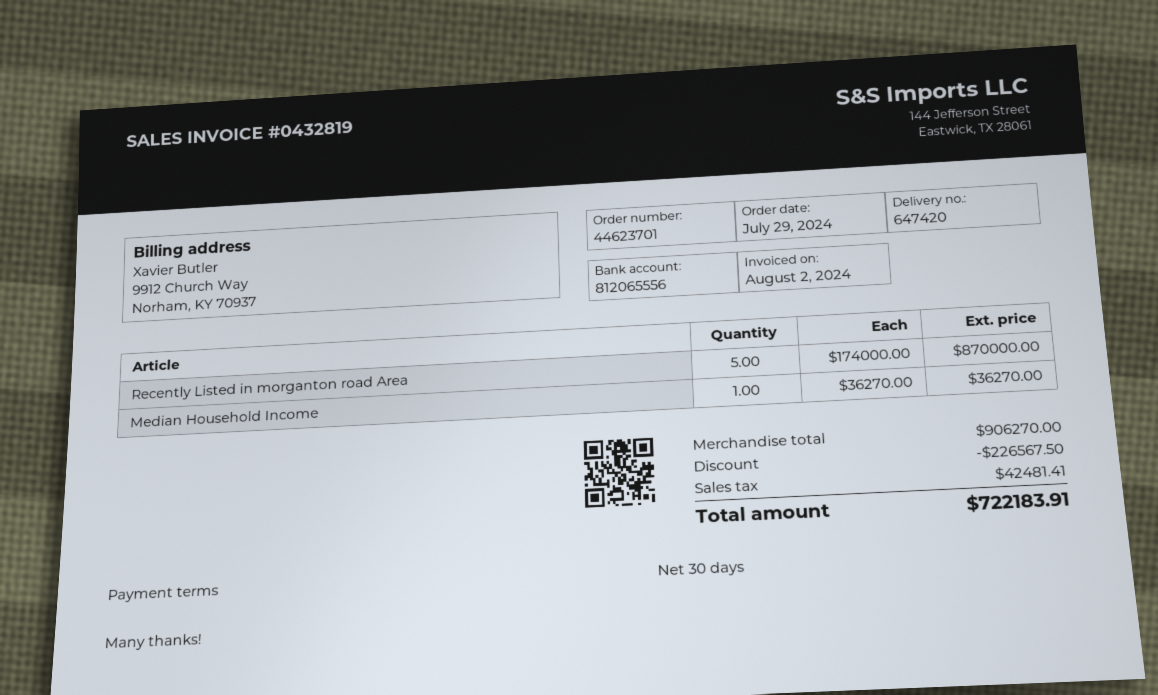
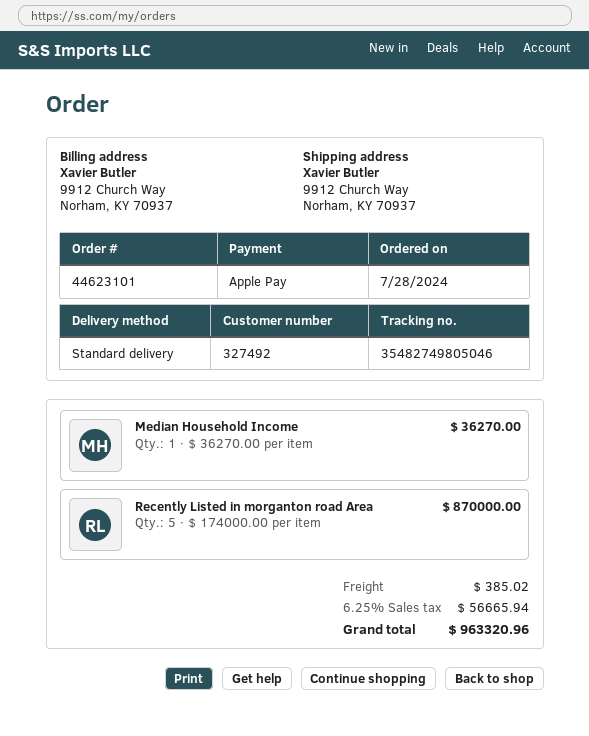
order number: 44623701 -> 44623101
order date: 2024-07-29 -> 2024-07-28
discount: 226567.50 -> none
shipping: none -> 385.02
tax: 42481.41 -> 56665.94
total: 722183.91 -> 963320.96

